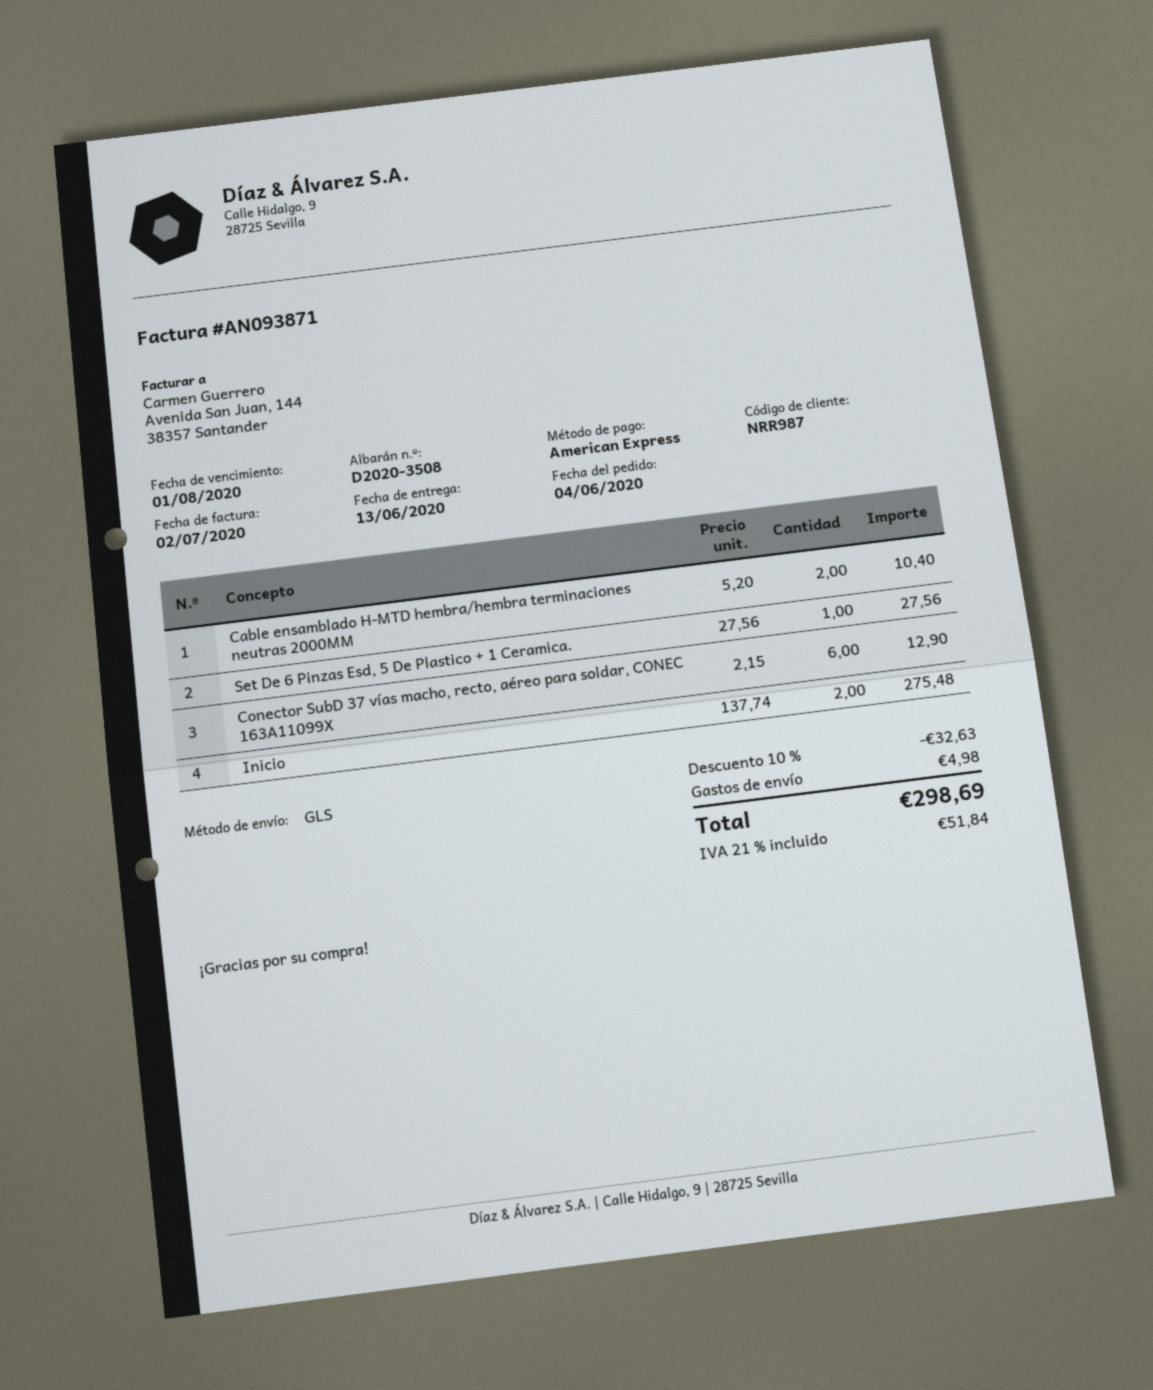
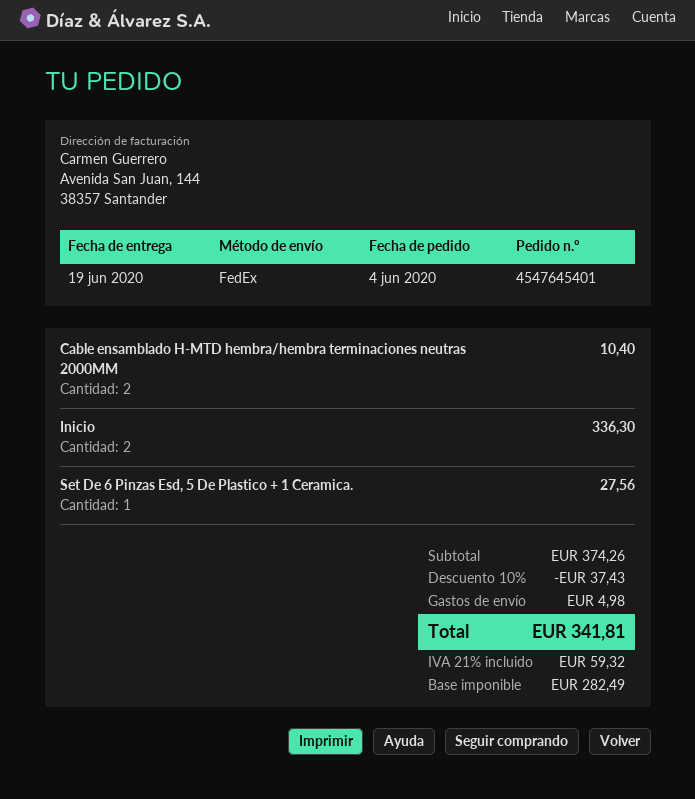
delivery date: 2020-06-13 -> 2020-06-19
shipping method: GLS -> FedEx
Conector SubD 37 vías macho, recto, aéreo para soldar, CONEC 163A11099X: 6 for 12.90 -> none
Inicio: 2 for 275.48 -> 2 for 336.30
discount: 10% = 32.63 -> 10% = 37.43
tax: 21% = 51.84 -> 21% = 59.32
total: 298.69 -> 341.81

